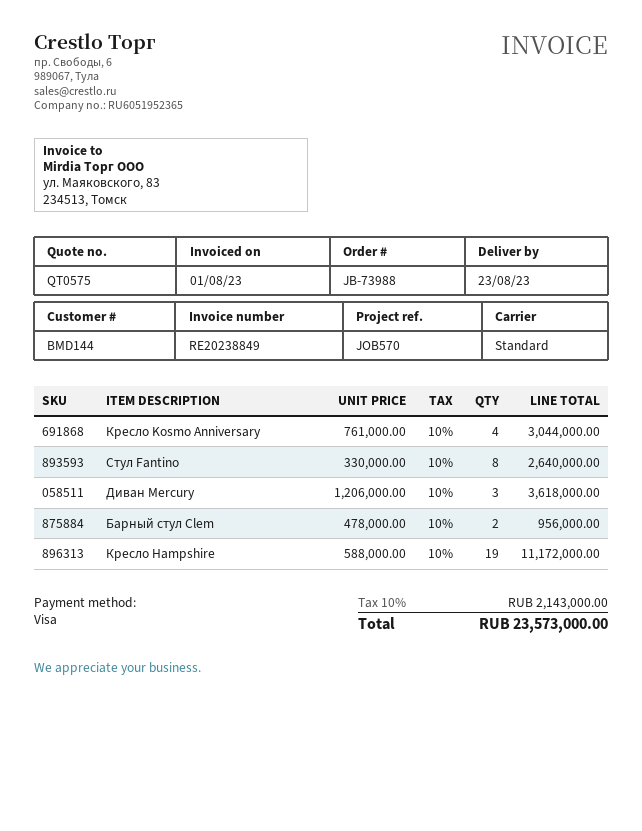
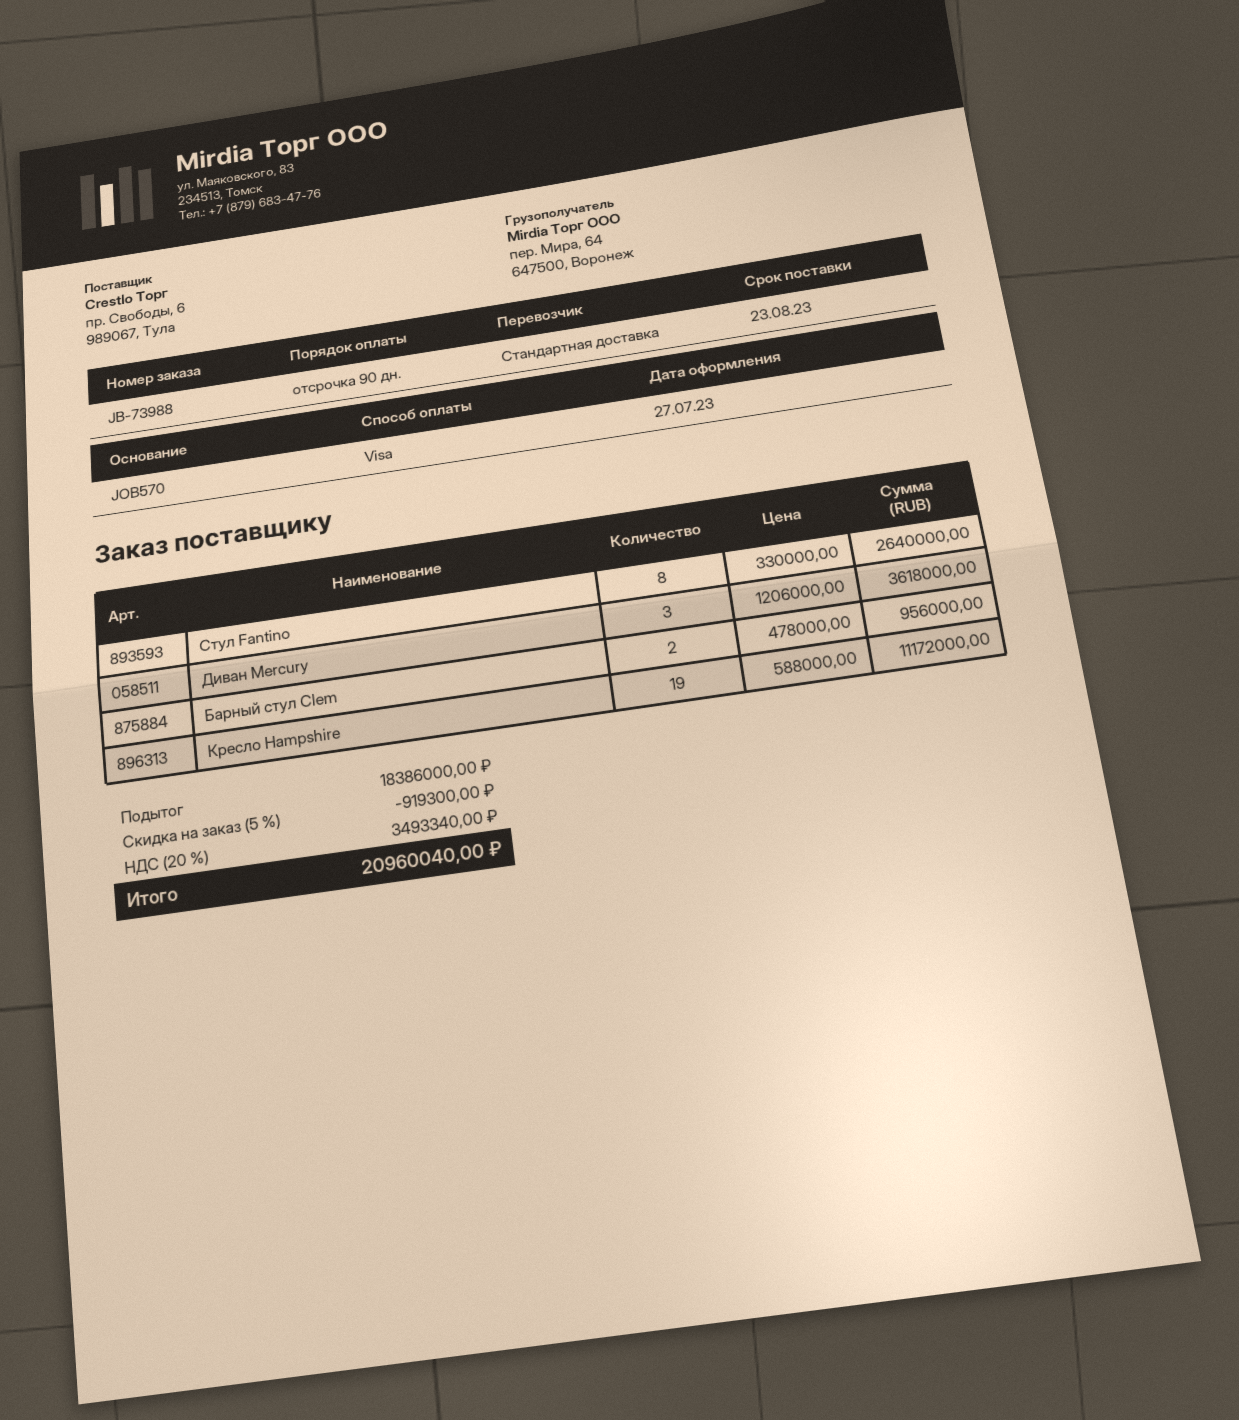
Кресло Kosmo Anniversary: 4 x 761000.00 = 3044000.00 -> none
discount: none -> 5% = 919300.00
tax: 10% = 2143000.00 -> 20% = 3493340.00
total: 23573000.00 -> 20960040.00

